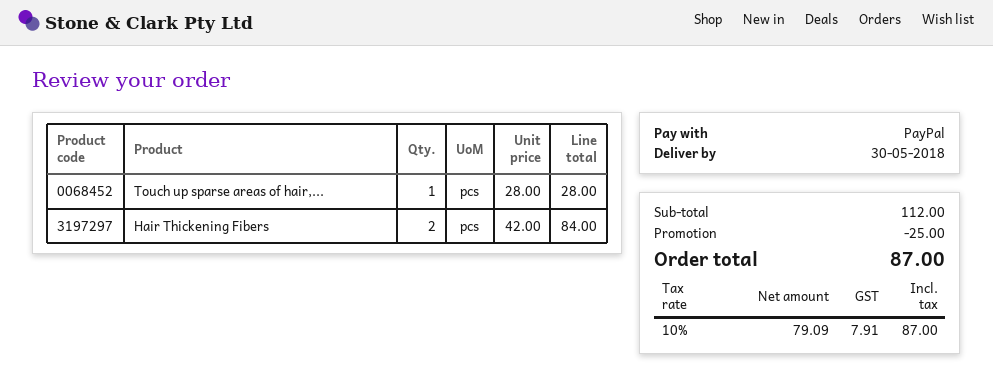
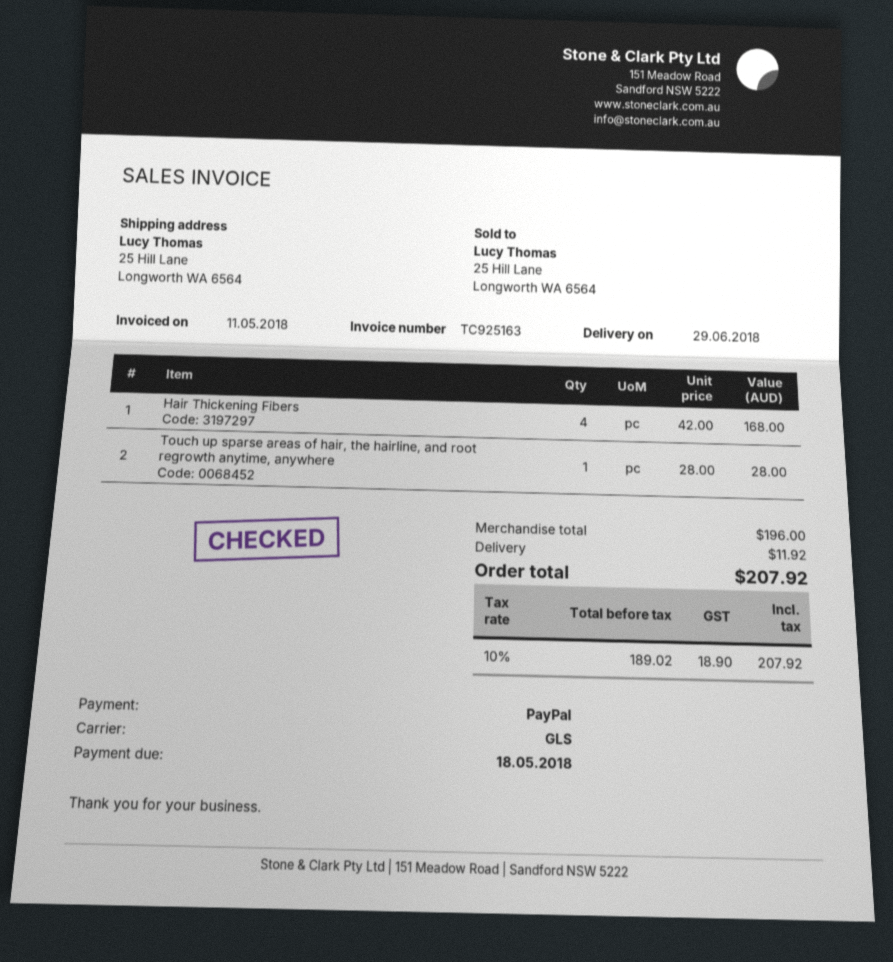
delivery date: 2018-05-30 -> 2018-06-29
Hair Thickening Fibers: 2 x 42.00 = 84.00 -> 4 x 42.00 = 168.00
subtotal: 112.00 -> 196.00
discount: 25.00 -> none
shipping: none -> 11.92
net: 79.09 -> 189.02
tax: 10% = 7.91 -> 10% = 18.90
total: 87.00 -> 207.92

